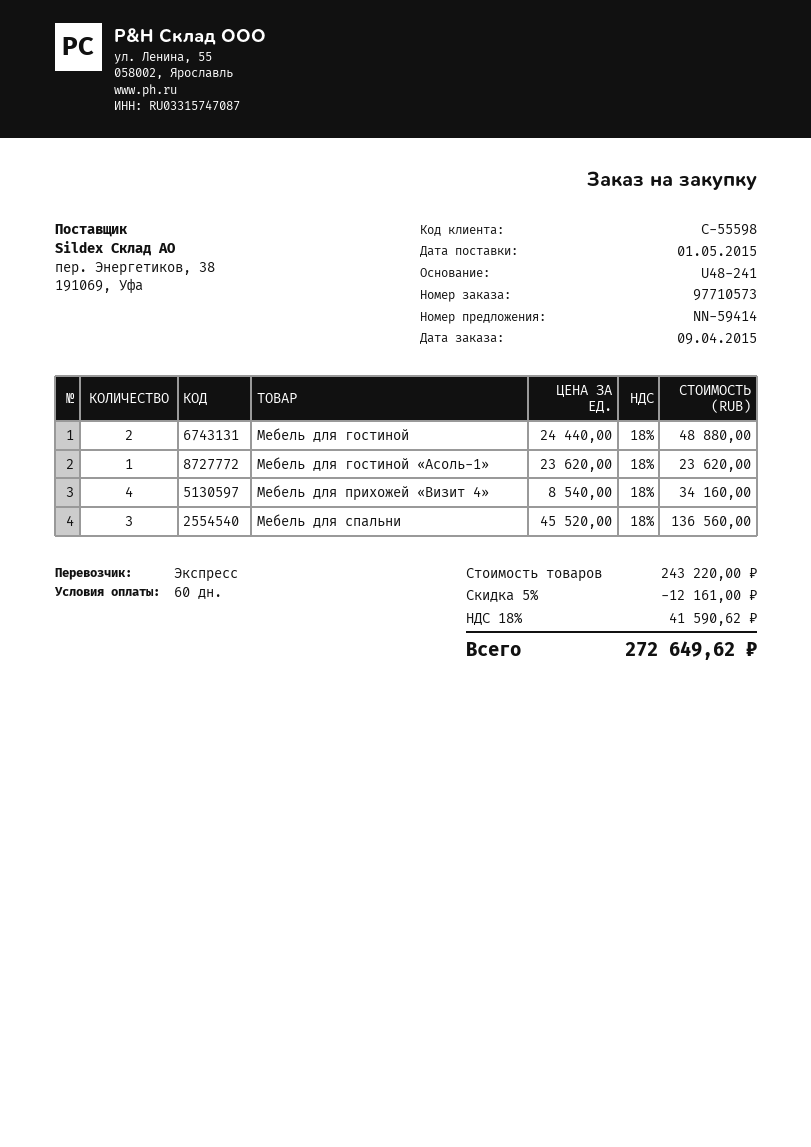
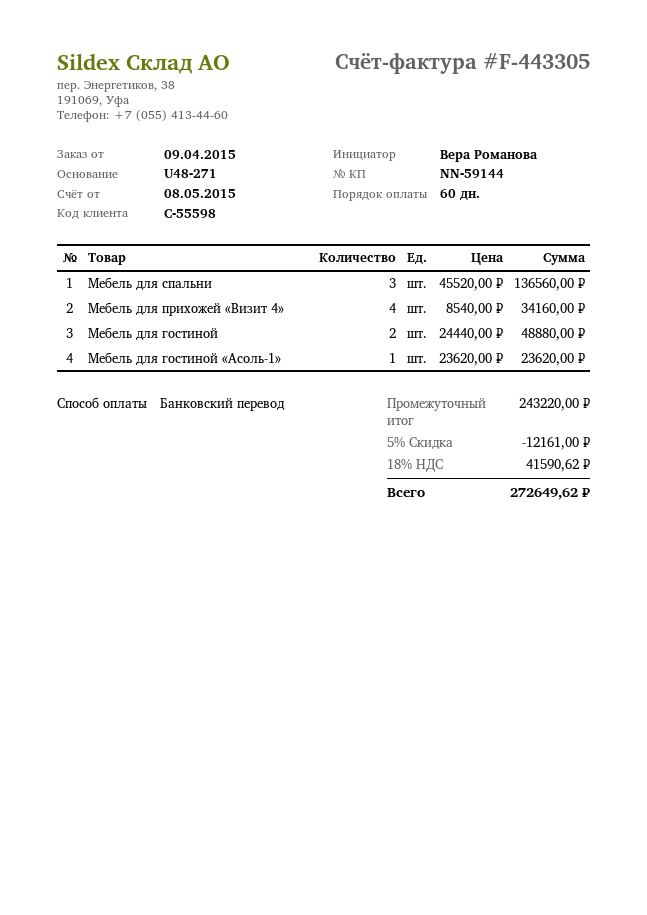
quote number: NN-59414 -> NN-59144
reference: U48-241 -> U48-271

